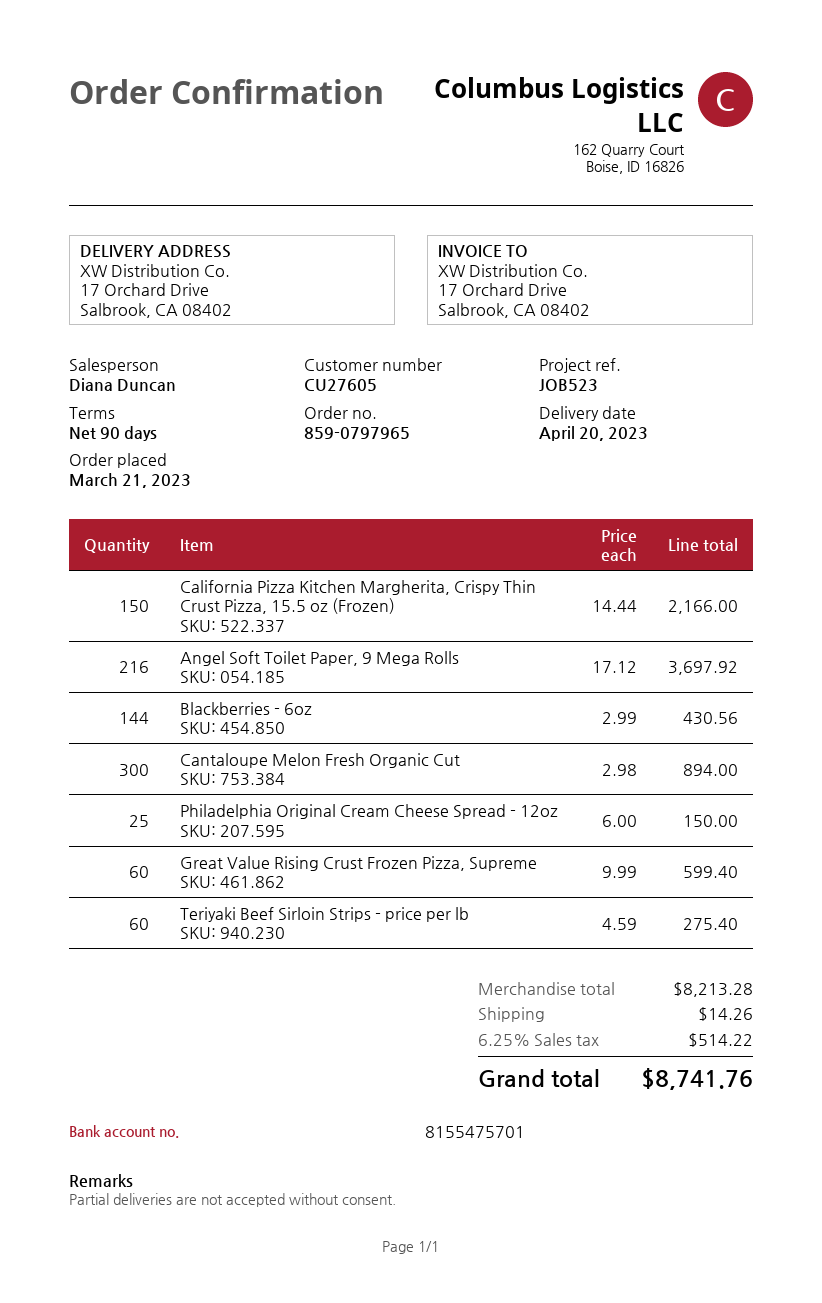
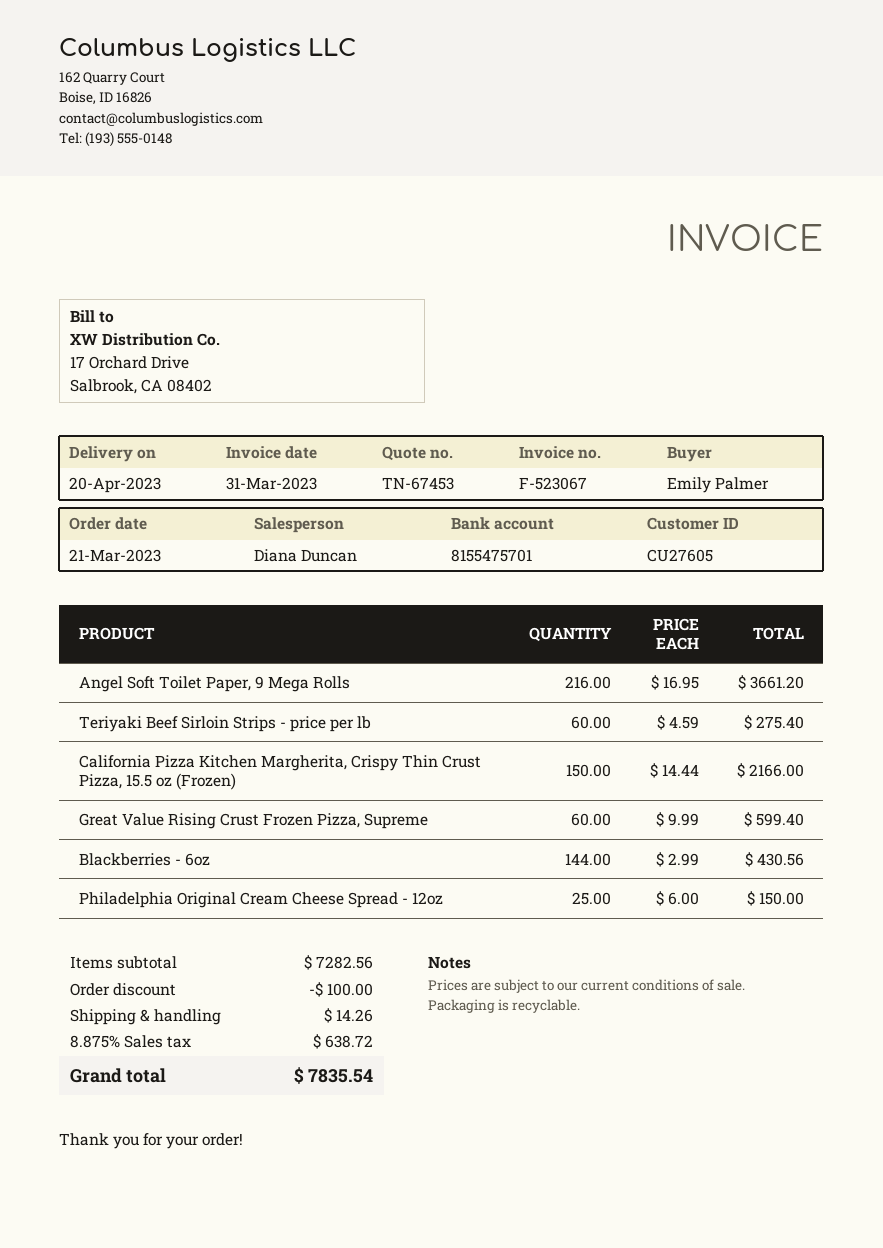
Angel Soft Toilet Paper, 9 Mega Rolls: 216 x 17.12 = 3697.92 -> 216 x 16.95 = 3661.20
Cantaloupe Melon Fresh Organic Cut: 300 x 2.98 = 894.00 -> none
subtotal: 8213.28 -> 7282.56
discount: none -> 100.00
tax: 6.25% = 514.22 -> 8.875% = 638.72
total: 8741.76 -> 7835.54

